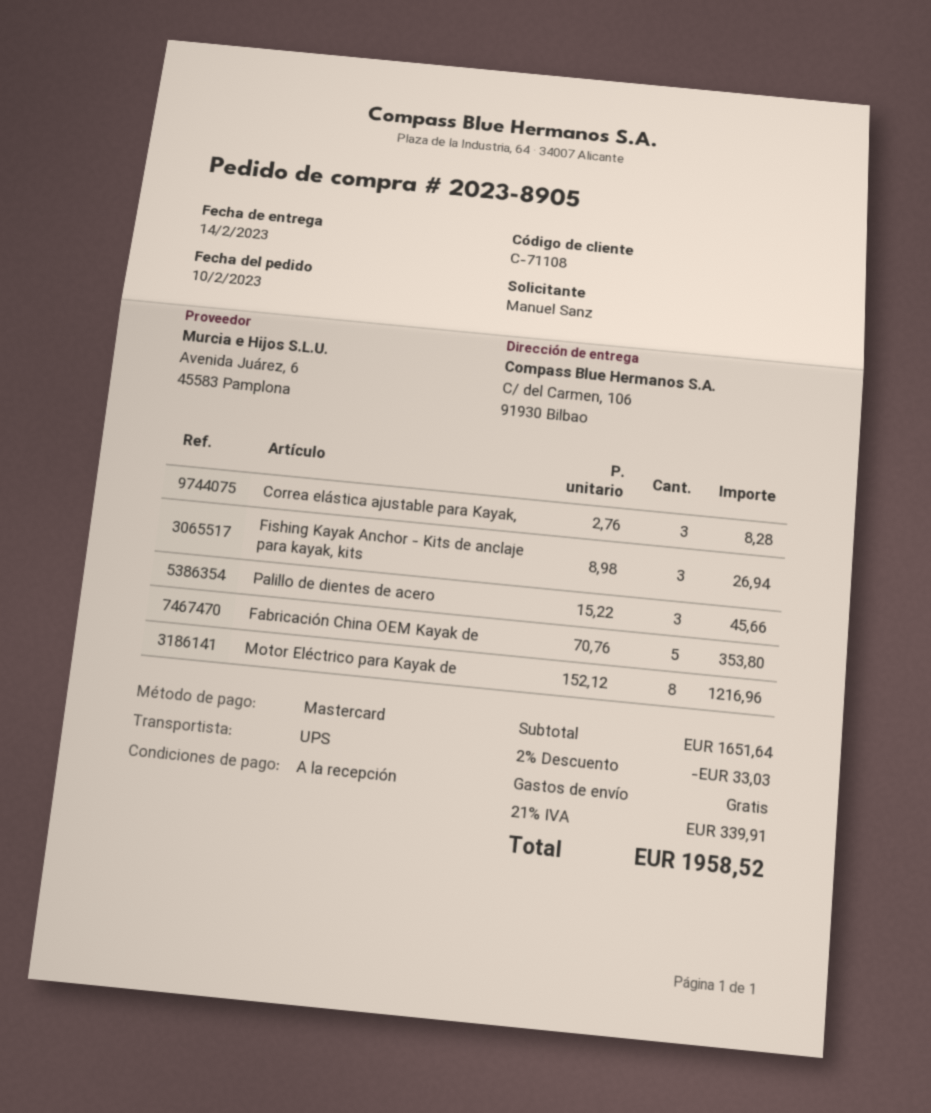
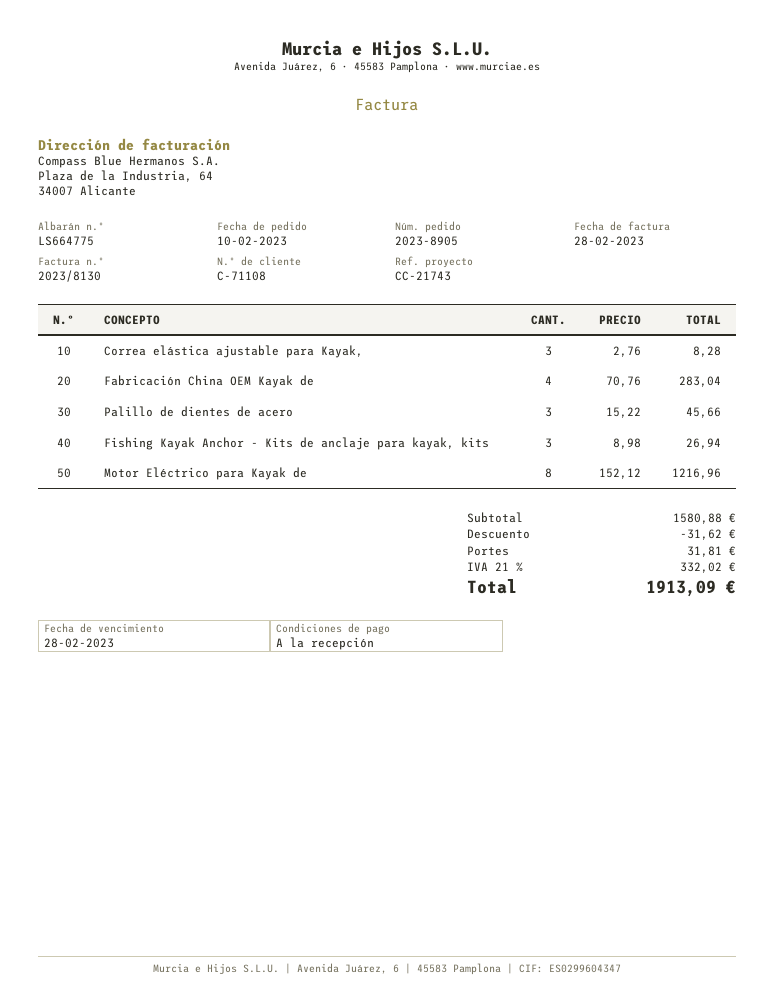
Fabricación China OEM Kayak de: 5 x 70.76 = 353.80 -> 4 x 70.76 = 283.04
subtotal: 1651.64 -> 1580.88
discount: 33.03 -> 31.62
shipping: 0.00 -> 31.81
tax: 21% = 339.91 -> 21% = 332.02
total: 1958.52 -> 1913.09

